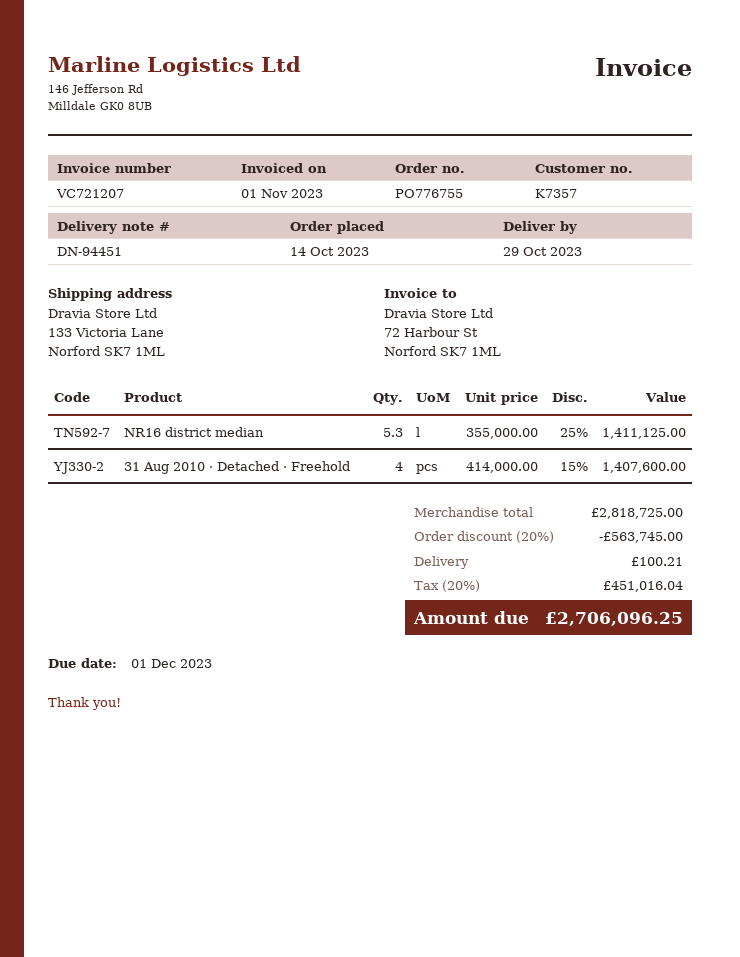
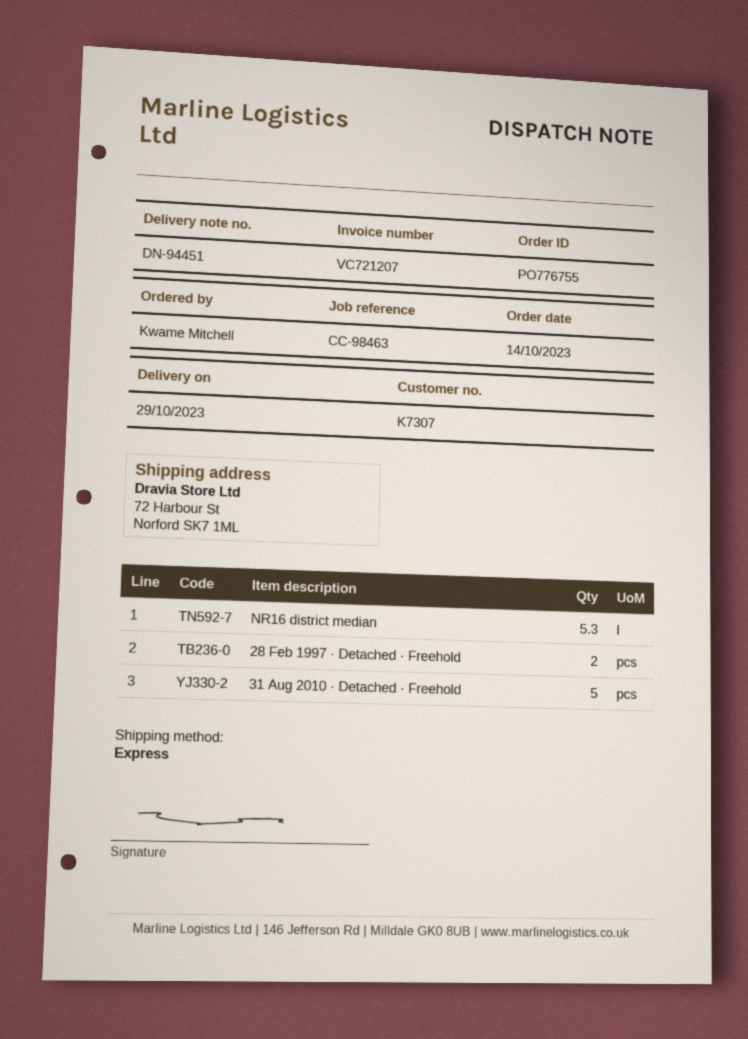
customer number: K7357 -> K7307
ship to: 133 Victoria Lane, Norford SK7 1ML -> 72 Harbour St, Norford SK7 1ML
31 Aug 2010 · Detached · Freehold: 4 -> 5
28 Feb 1997 · Detached · Freehold: none -> 2

